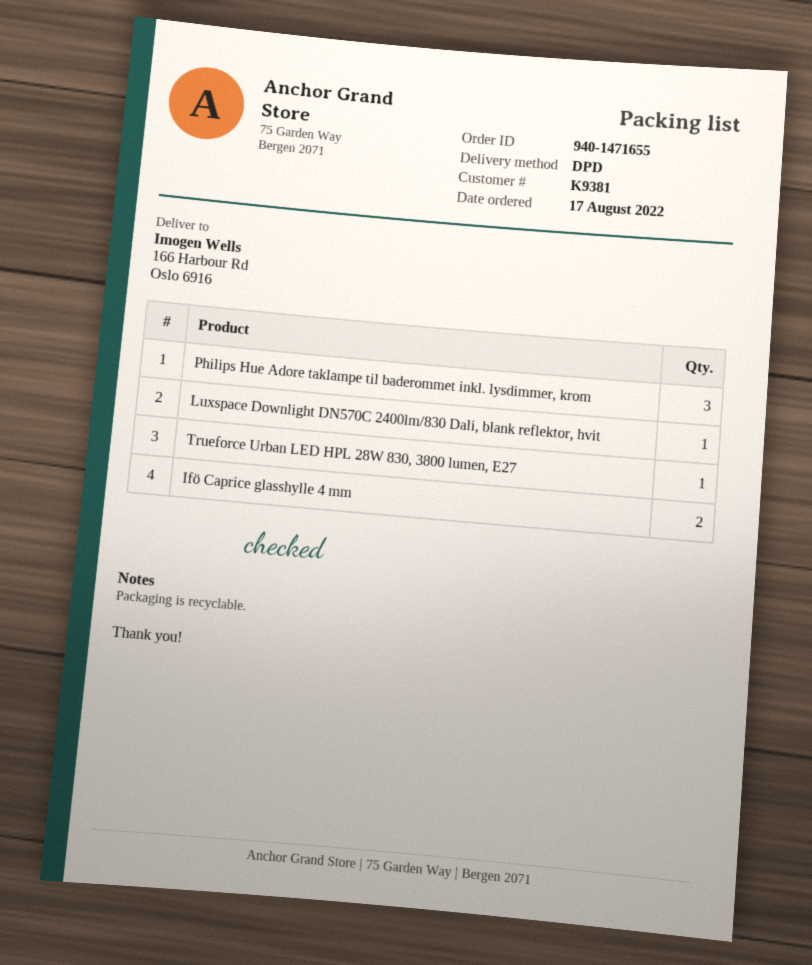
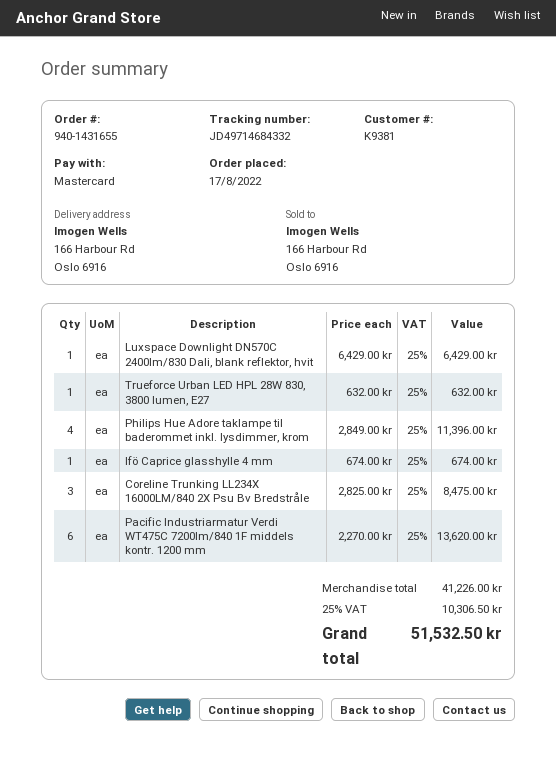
order number: 940-1471655 -> 940-1431655
Philips Hue Adore taklampe til baderommet inkl. lysdimmer, krom: 3 -> 4
Ifö Caprice glasshylle 4 mm: 2 -> 1
Coreline Trunking LL234X 16000LM/840 2X Psu Bv Bredstråle: none -> 3
Pacific Industriarmatur Verdi WT475C 7200lm/840 1F middels kontr. 1200 mm: none -> 6

